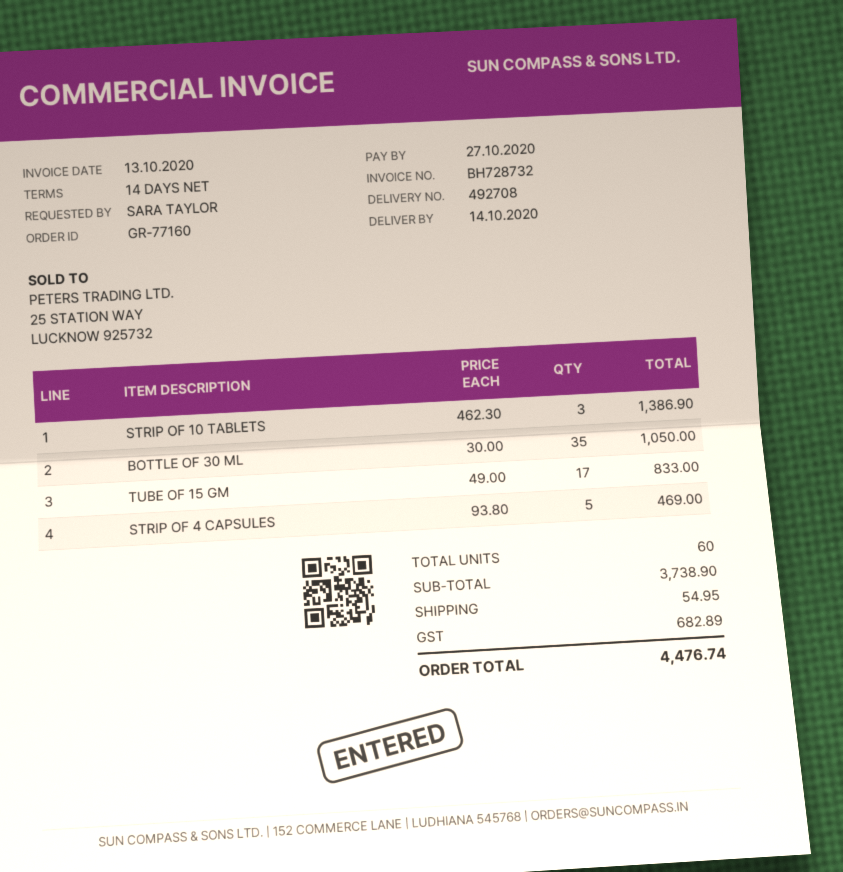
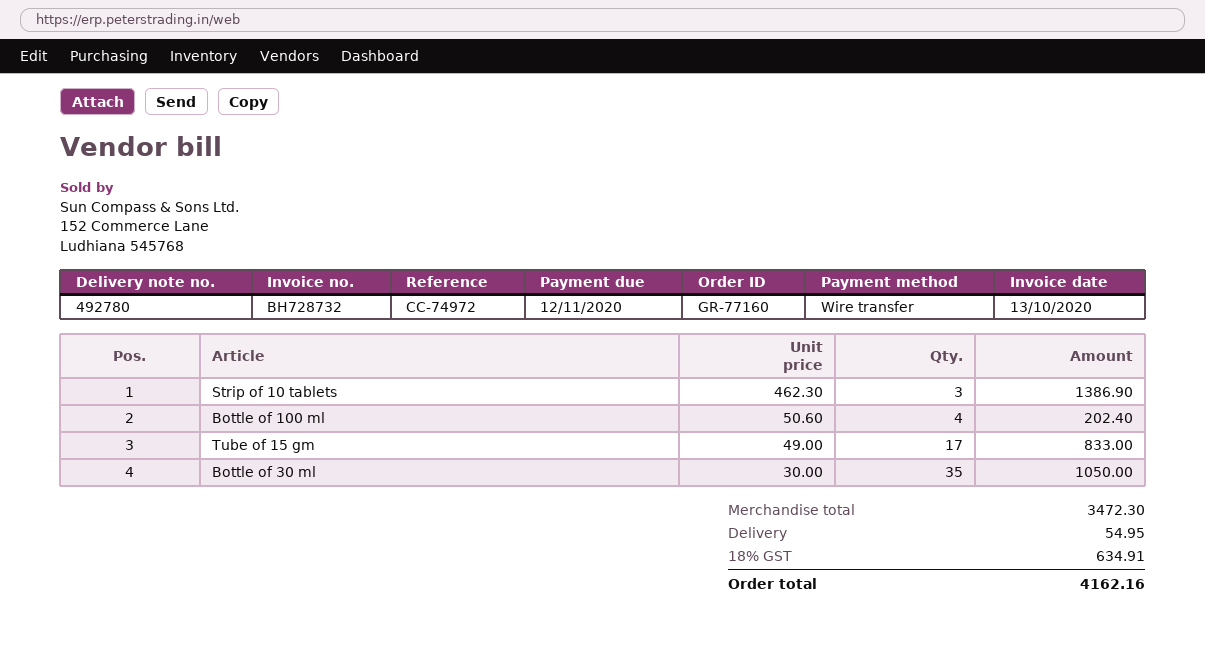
delivery note number: 492708 -> 492780
due date: 2020-10-27 -> 2020-11-12
STRIP OF 4 CAPSULES: 5 x 93.80 = 469.00 -> none
Bottle of 100 ml: none -> 4 x 50.60 = 202.40
subtotal: 3738.90 -> 3472.30
tax: 682.89 -> 634.91
total: 4476.74 -> 4162.16

